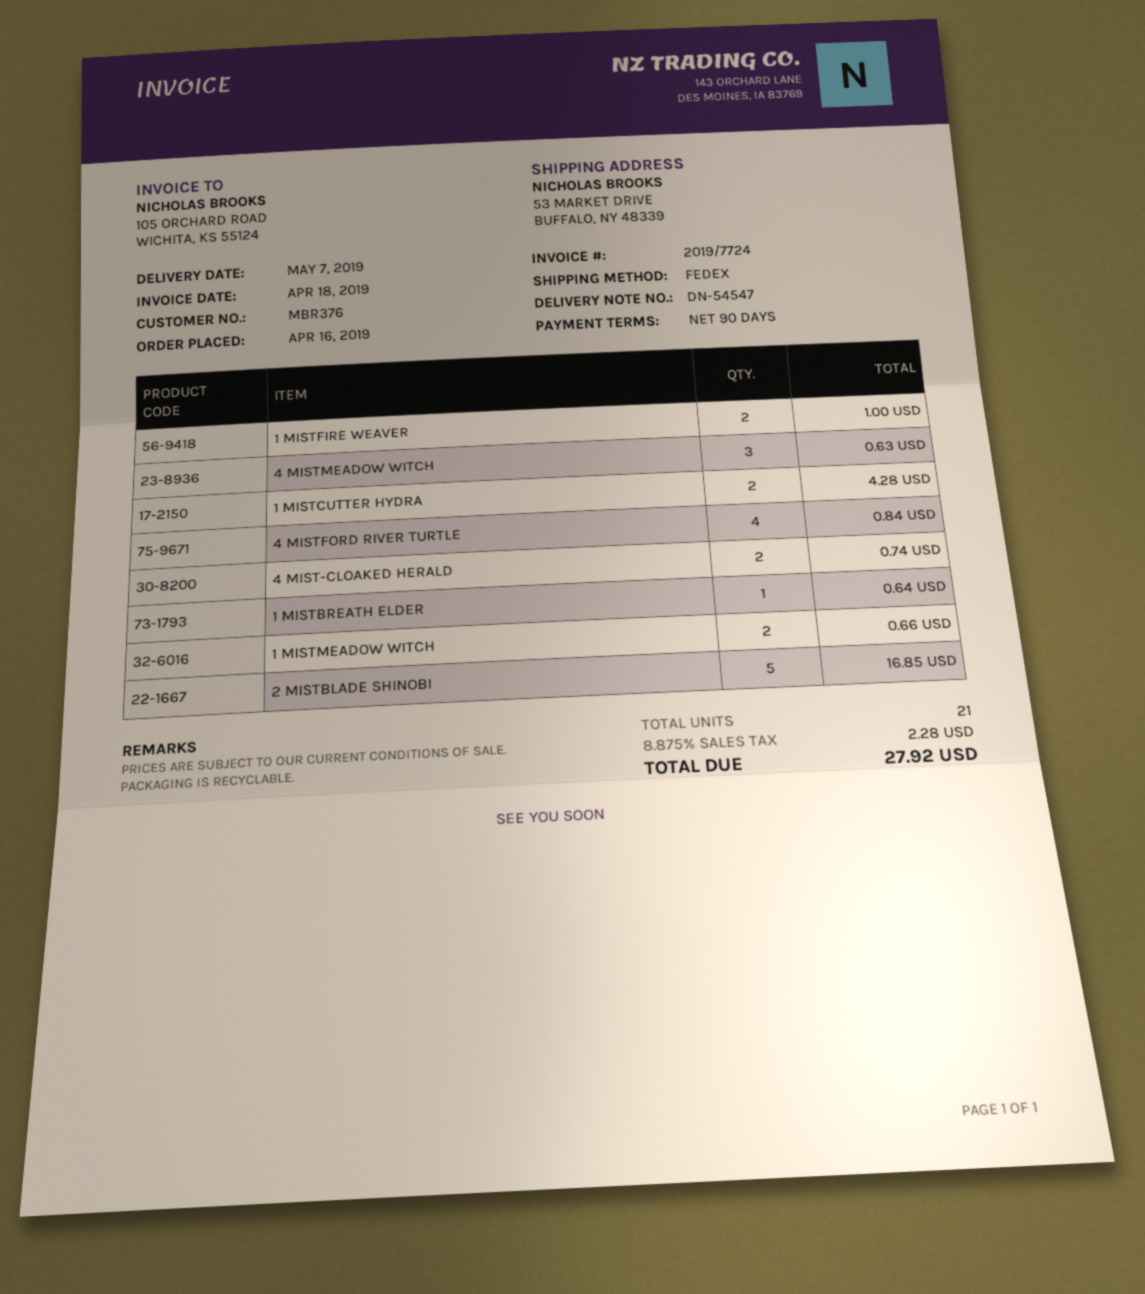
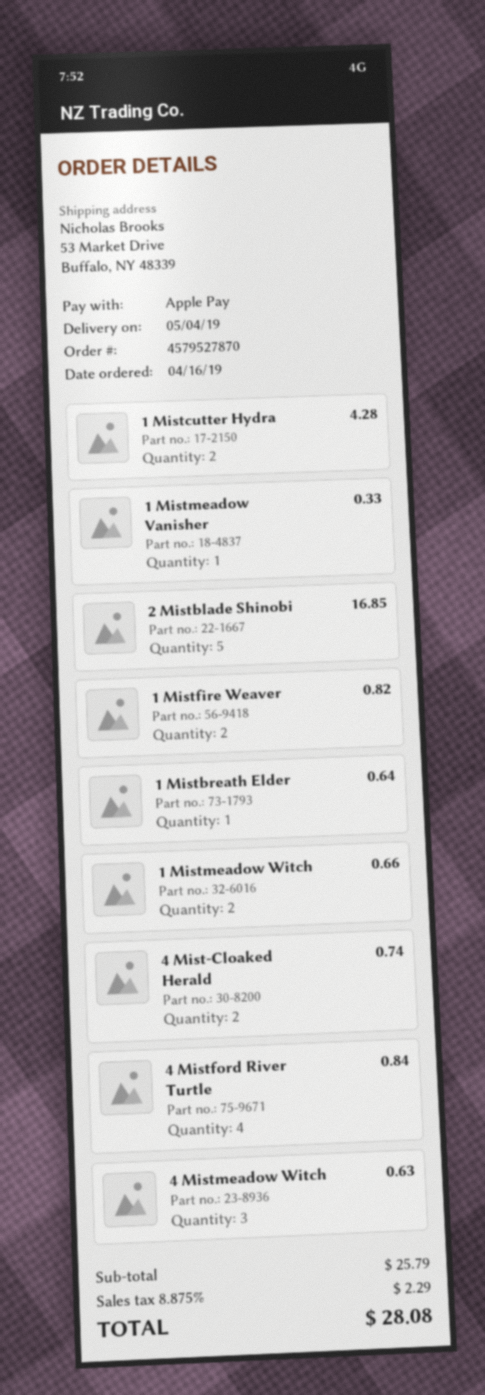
delivery date: 2019-05-07 -> 2019-05-04
1 MISTFIRE WEAVER: 2 for 1.00 -> 2 for 0.82
1 Mistmeadow Vanisher: none -> 1 for 0.33
tax: 8.875% = 2.28 -> 8.875% = 2.29
total: 27.92 -> 28.08

